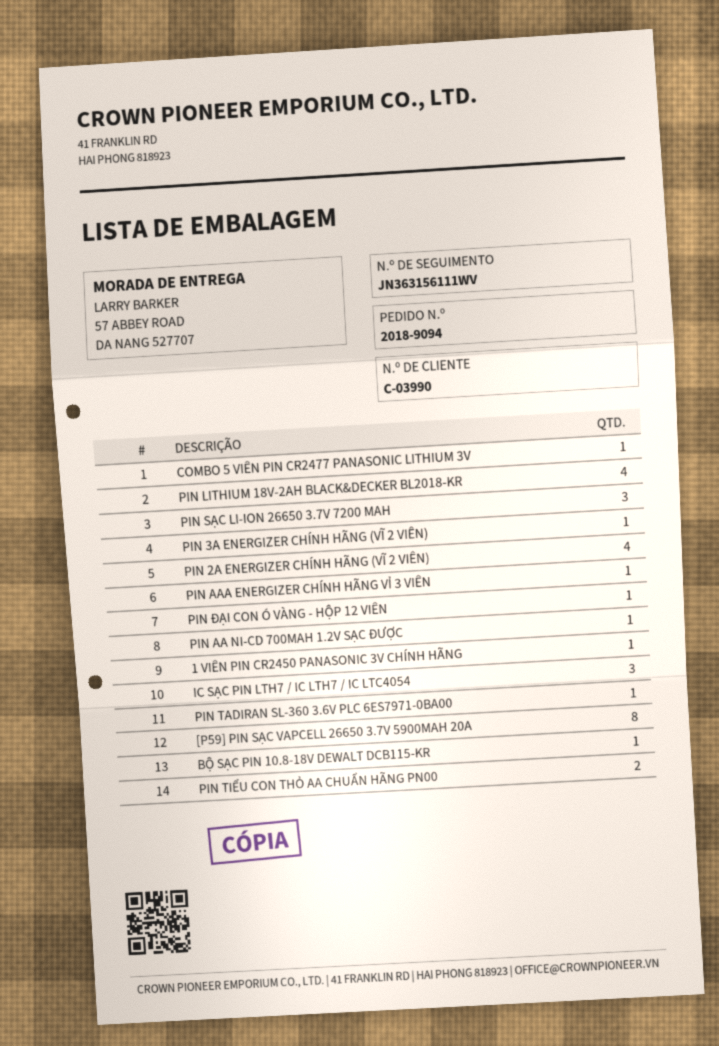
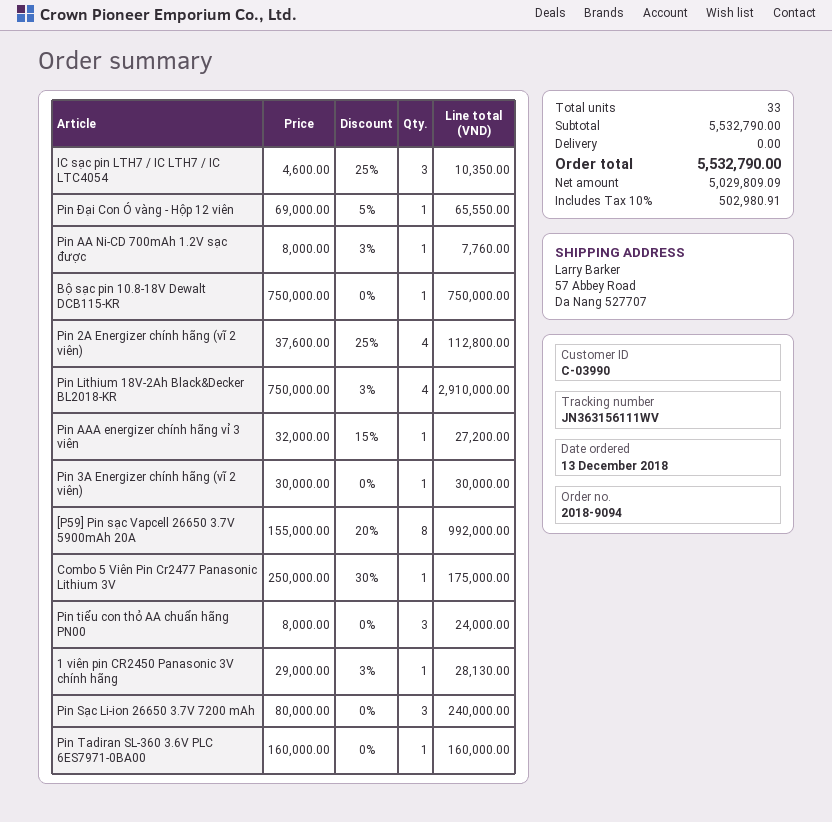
PIN TIỂU CON THỎ AA CHUẨN HÃNG PN00: 2 -> 3

